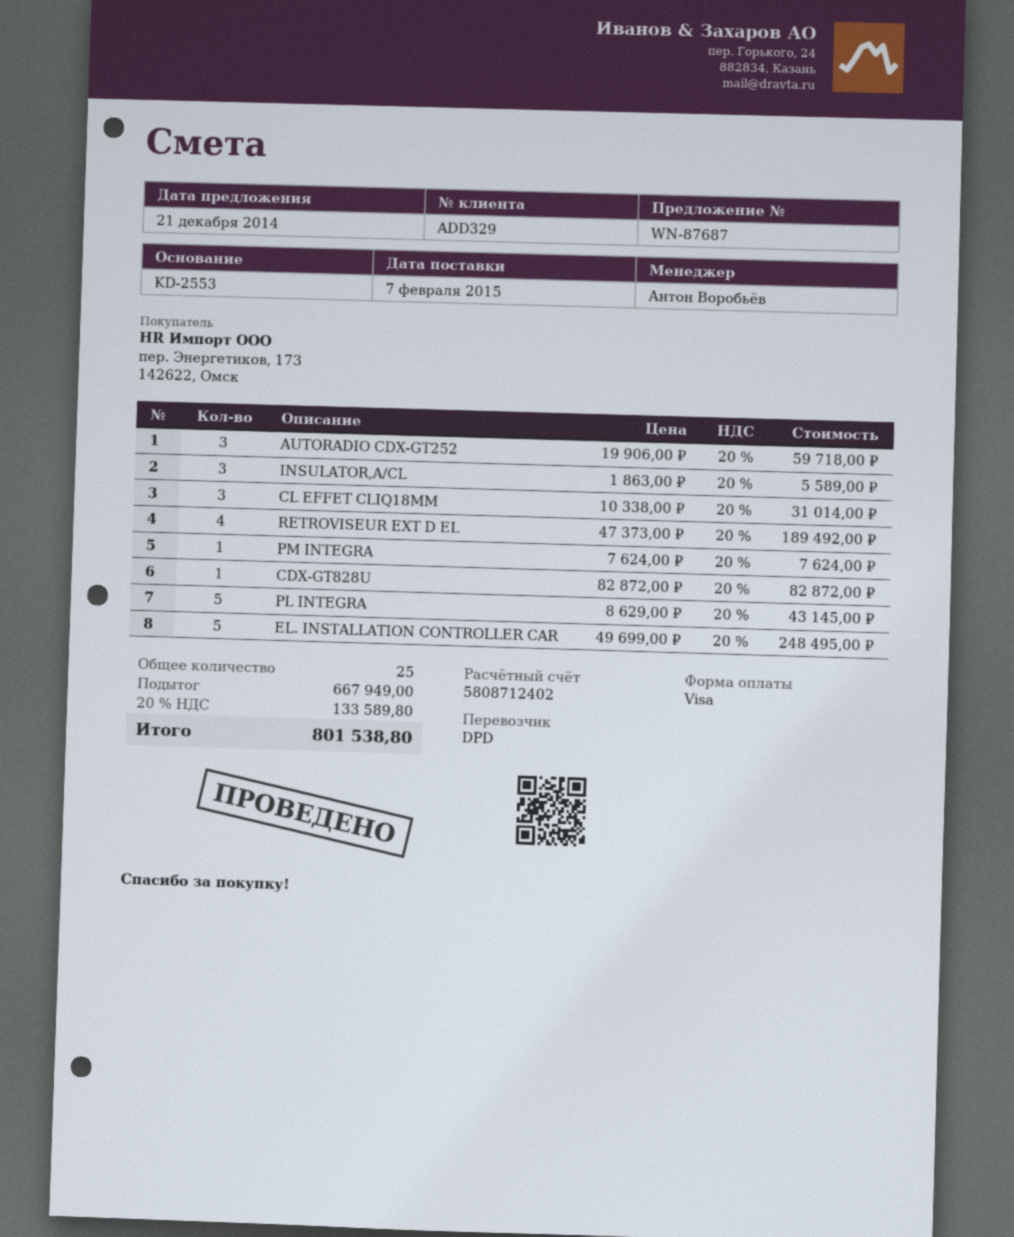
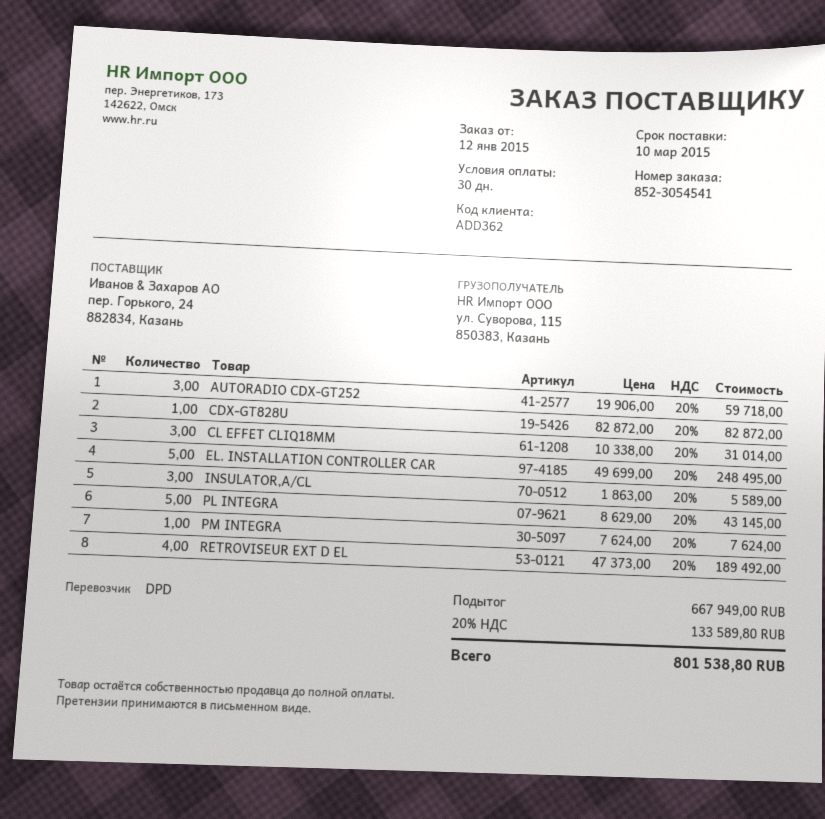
delivery date: 2015-02-07 -> 2015-03-10
customer number: ADD329 -> ADD362

